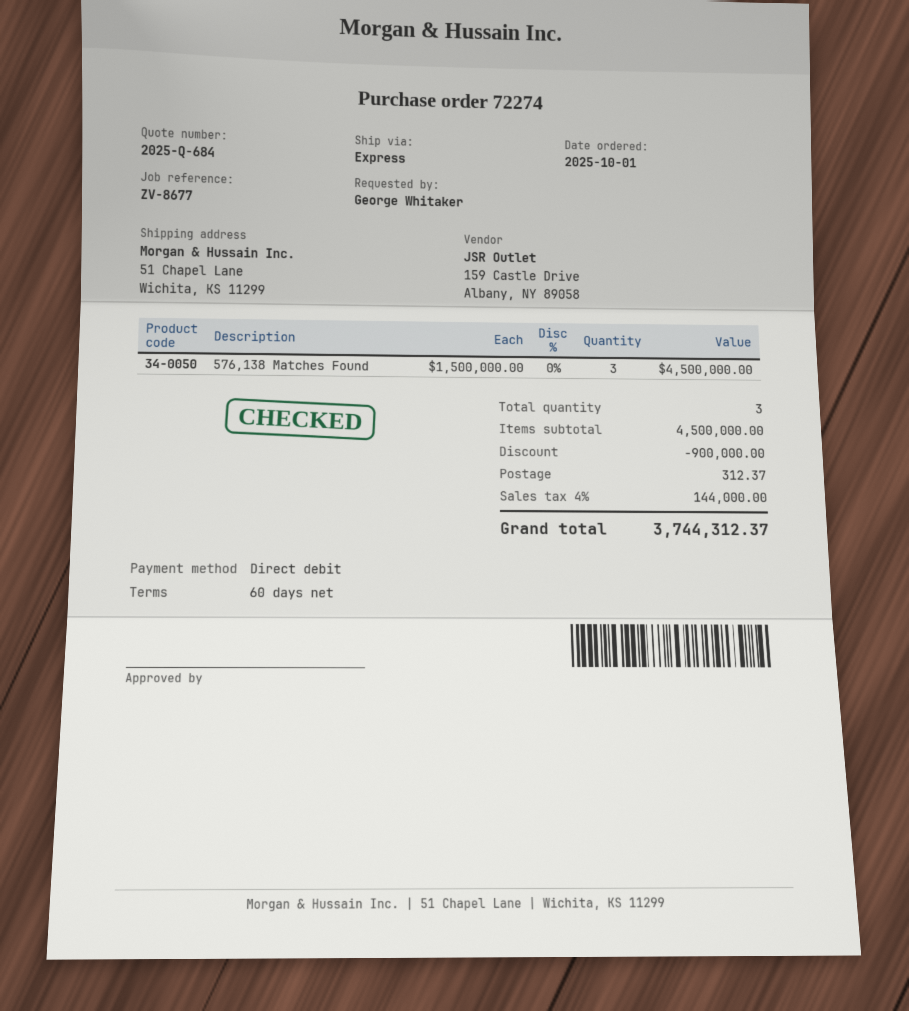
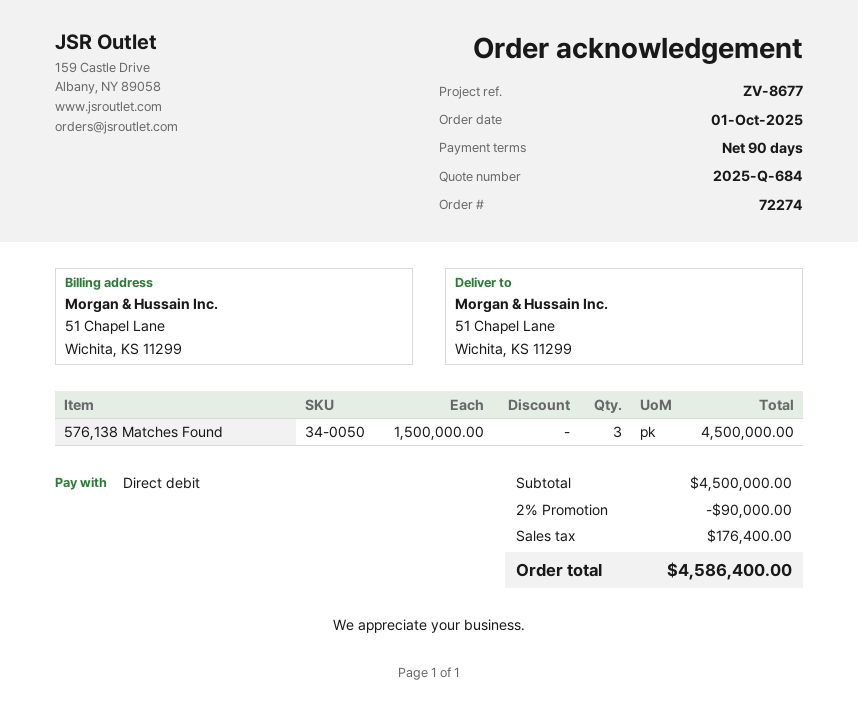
payment terms: 60 days -> 90 days
discount: 900000.00 -> 90000.00
shipping: 312.37 -> none
tax: 144000.00 -> 176400.00
total: 3744312.37 -> 4586400.00

